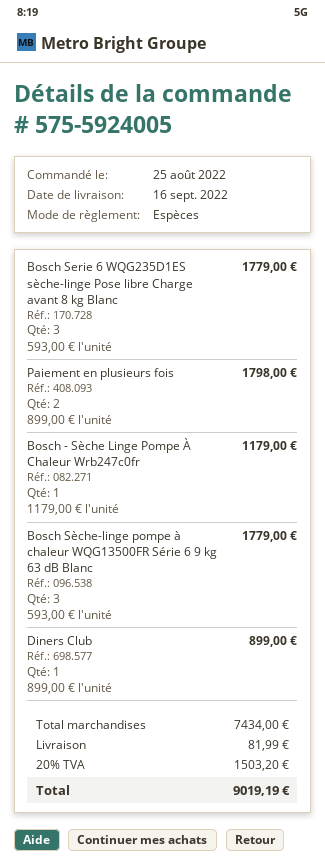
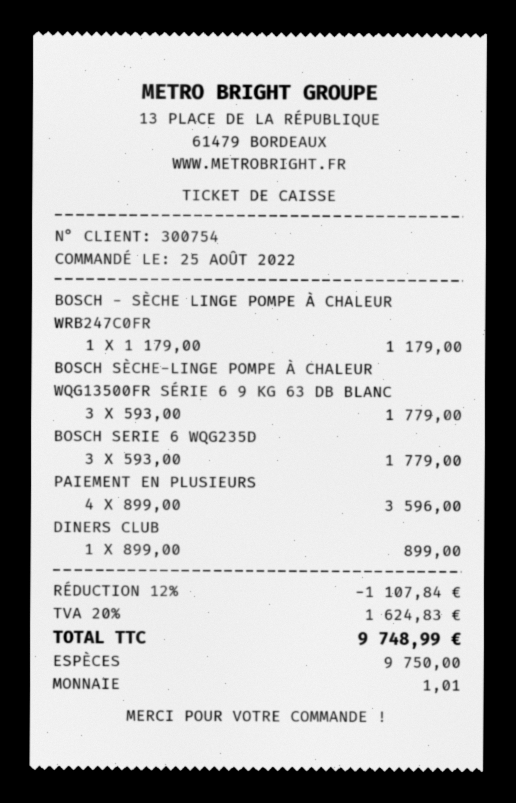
Paiement en plusieurs fois: 2 x 899.00 = 1798.00 -> 4 x 899.00 = 3596.00
discount: none -> 12% = 1107.84
shipping: 81.99 -> none
tax: 20% = 1503.20 -> 20% = 1624.83
total: 9019.19 -> 9748.99

